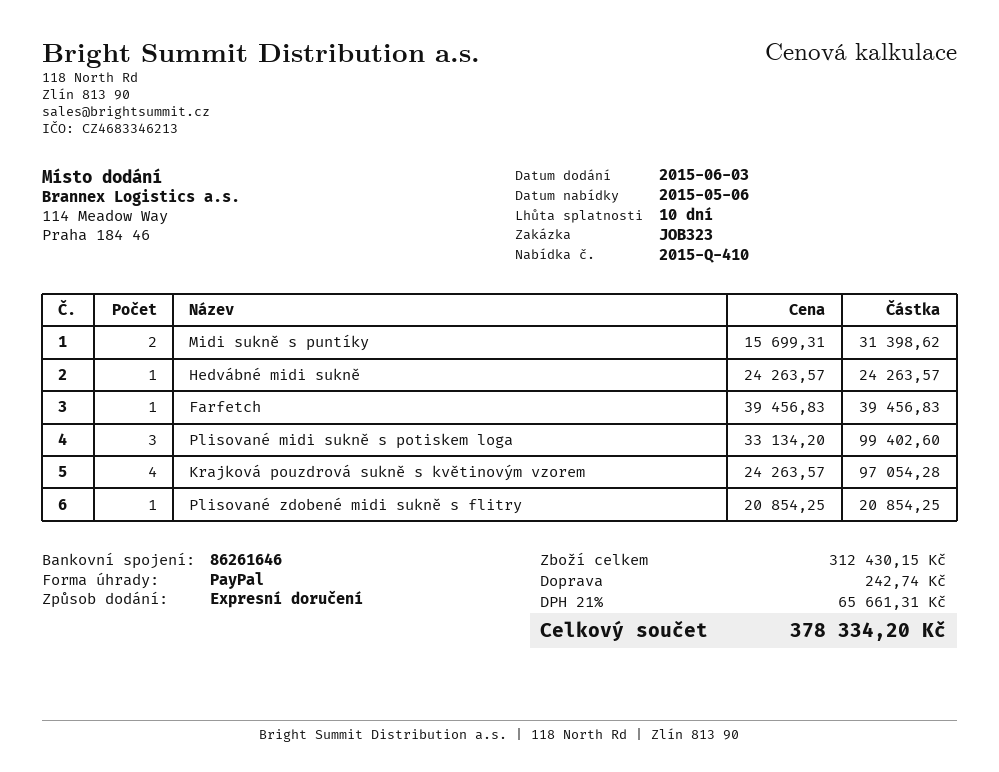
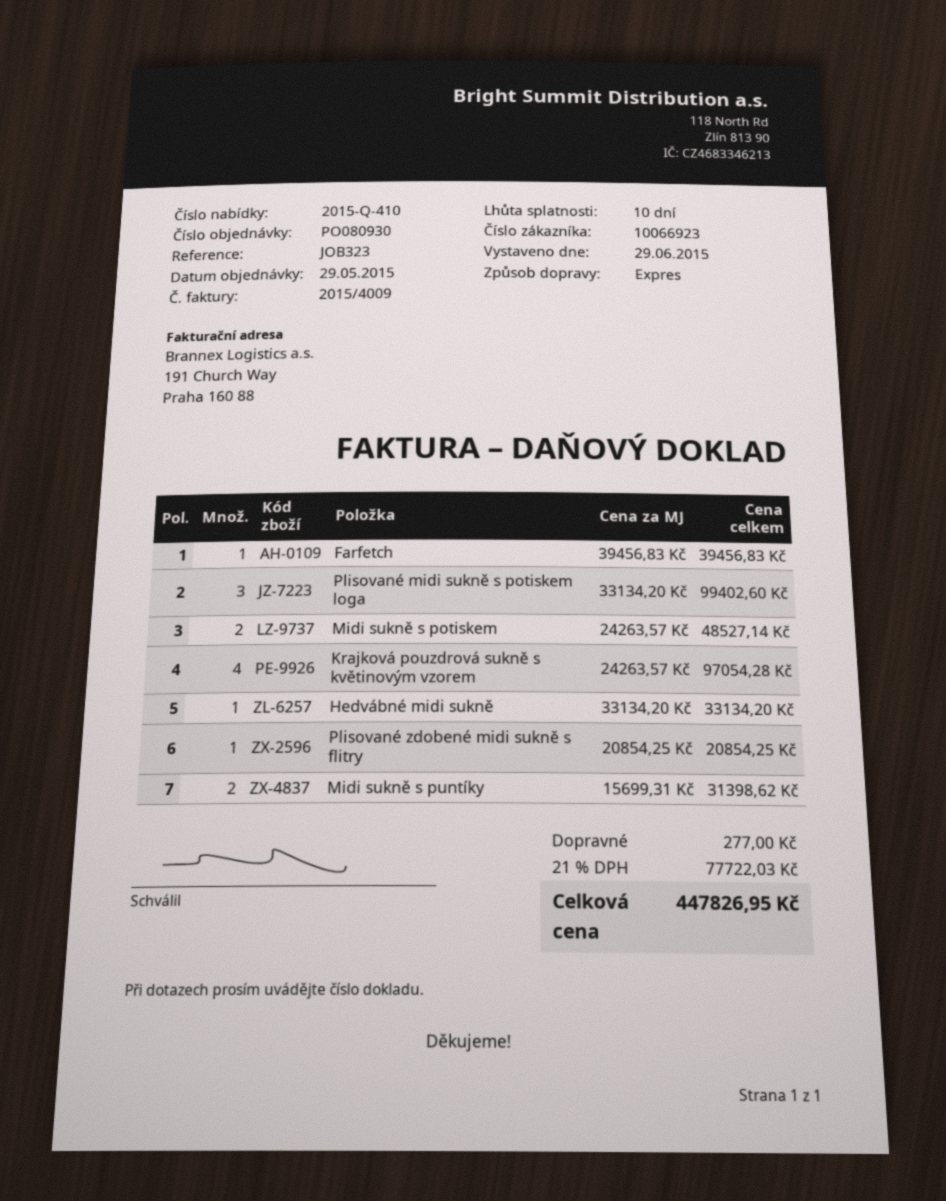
Hedvábné midi sukně: 1 x 24263.57 = 24263.57 -> 1 x 33134.20 = 33134.20
Midi sukně s potiskem: none -> 2 x 24263.57 = 48527.14
shipping: 242.74 -> 277.00
tax: 21% = 65661.31 -> 21% = 77722.03
total: 378334.20 -> 447826.95

